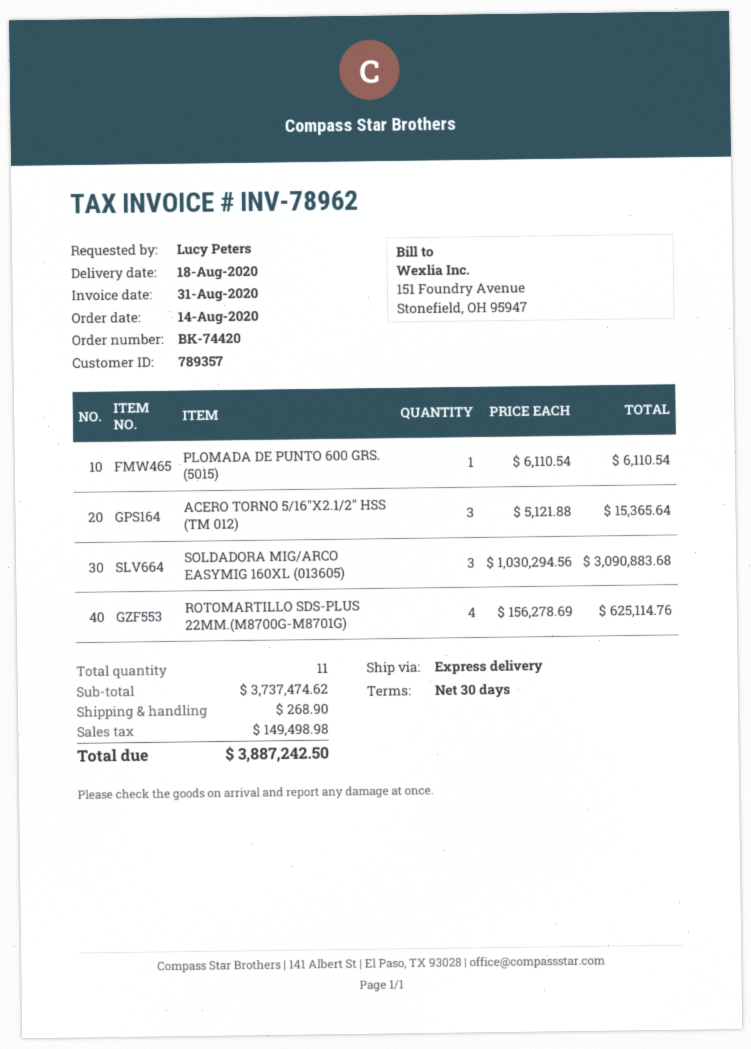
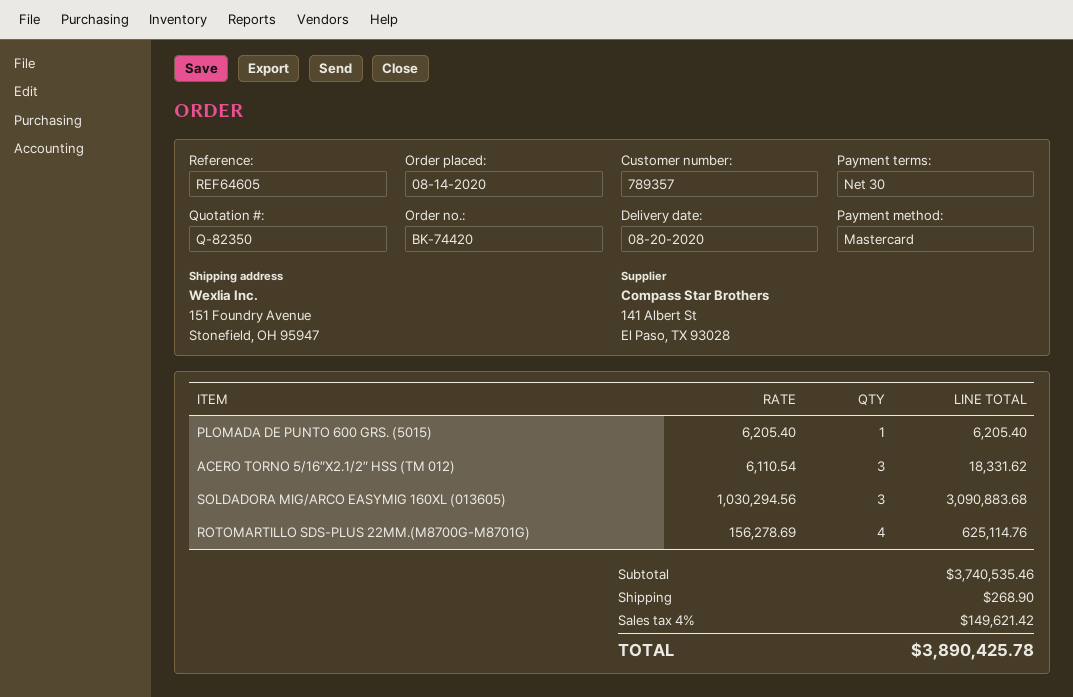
delivery date: 2020-08-18 -> 2020-08-20
PLOMADA DE PUNTO 600 GRS. (5015): 1 x 6110.54 = 6110.54 -> 1 x 6205.40 = 6205.40
ACERO TORNO 5/16″X2.1/2″ HSS (TM 012): 3 x 5121.88 = 15365.64 -> 3 x 6110.54 = 18331.62
subtotal: 3737474.62 -> 3740535.46
tax: 149498.98 -> 149621.42
total: 3887242.50 -> 3890425.78

